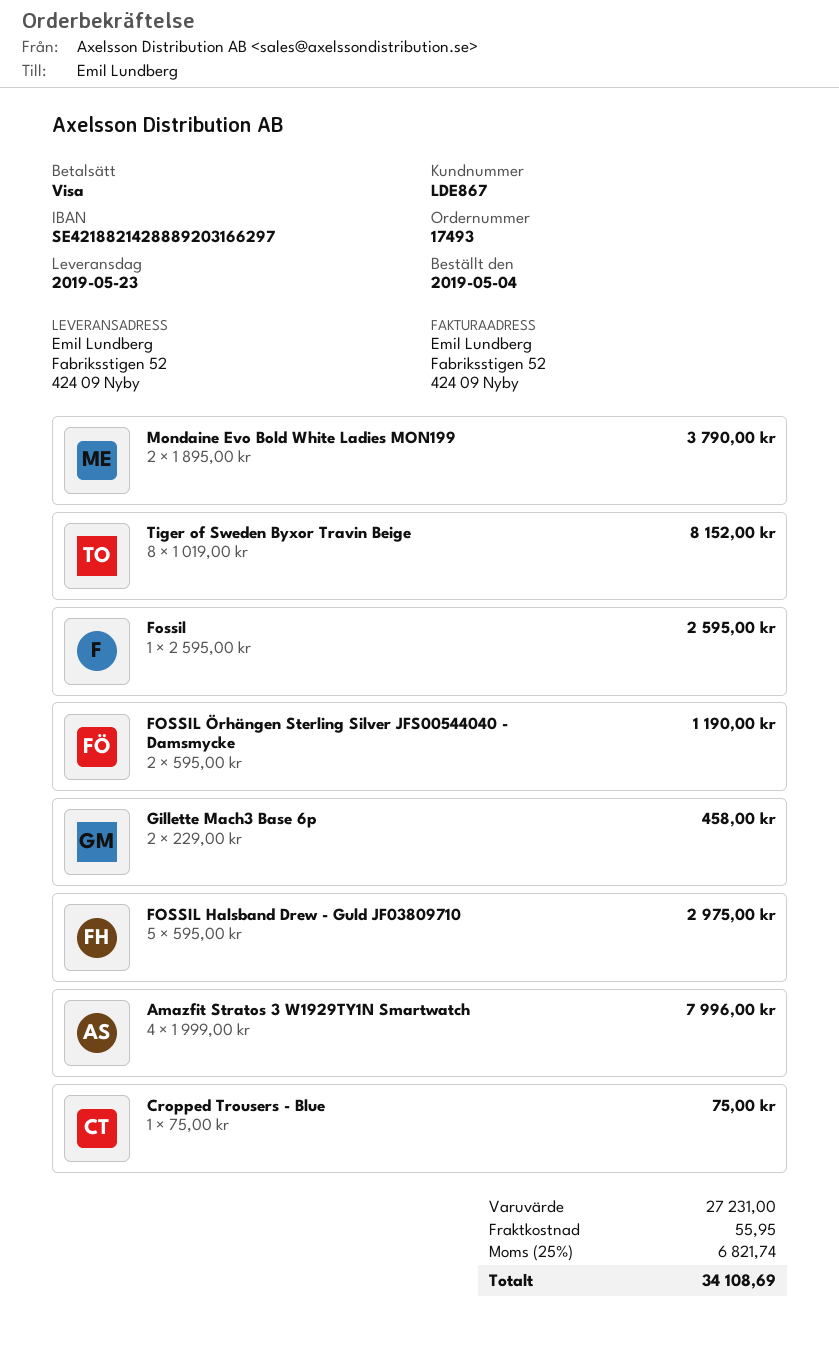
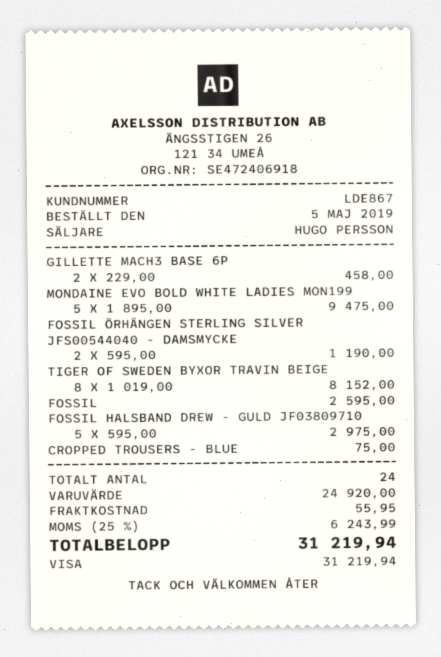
order date: 2019-05-04 -> 2019-05-05
Mondaine Evo Bold White Ladies MON199: 2 x 1895.00 = 3790.00 -> 5 x 1895.00 = 9475.00
Amazfit Stratos 3 W1929TY1N Smartwatch: 4 x 1999.00 = 7996.00 -> none
subtotal: 27231.00 -> 24920.00
tax: 25% = 6821.74 -> 25% = 6243.99
total: 34108.69 -> 31219.94

